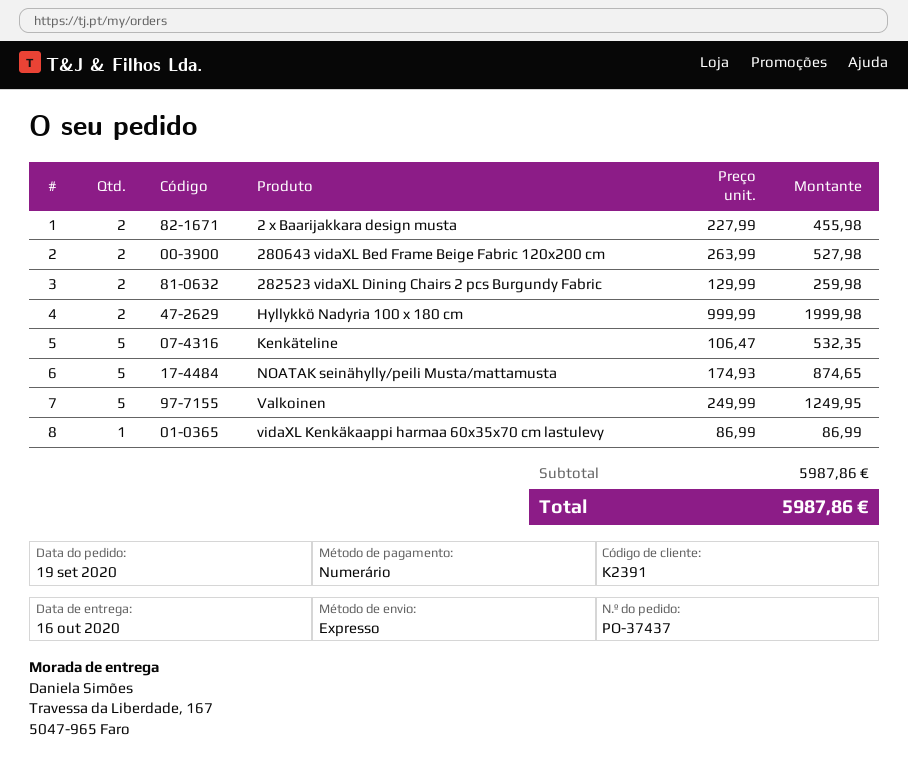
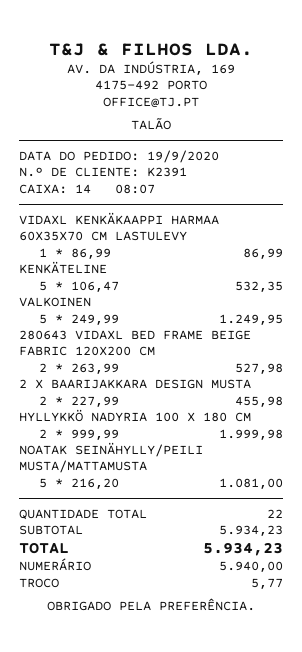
282523 vidaXL Dining Chairs 2 pcs Burgundy Fabric: 2 x 129.99 = 259.98 -> none
NOATAK seinähylly/peili Musta/mattamusta: 5 x 174.93 = 874.65 -> 5 x 216.20 = 1081.00
subtotal: 5987.86 -> 5934.23
total: 5987.86 -> 5934.23

